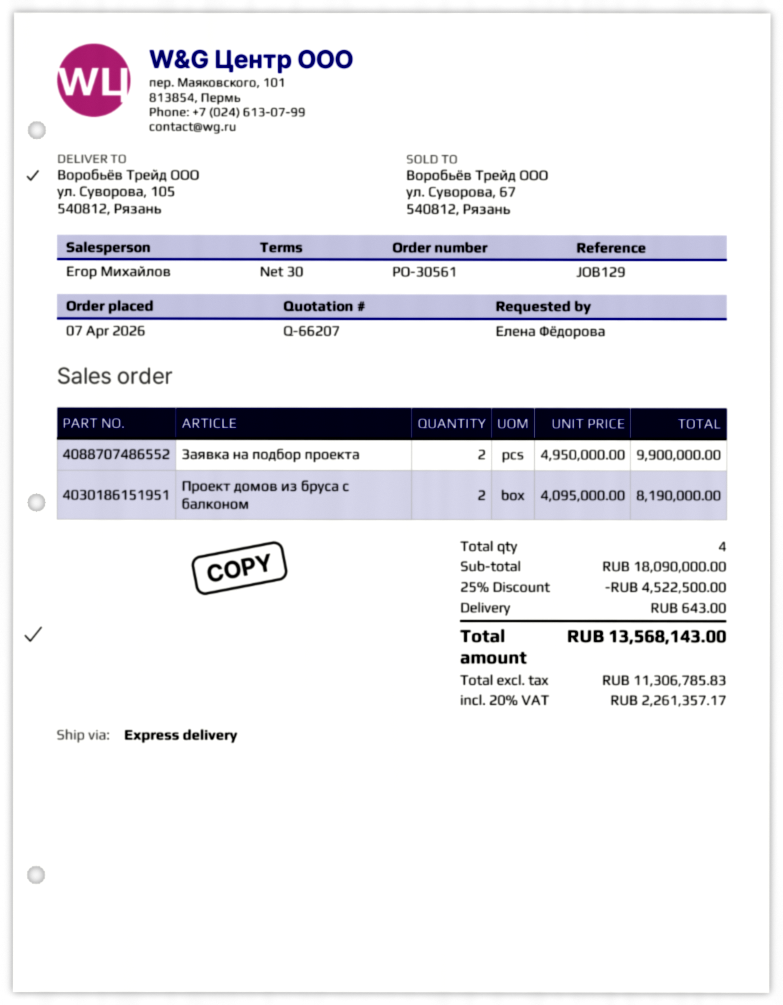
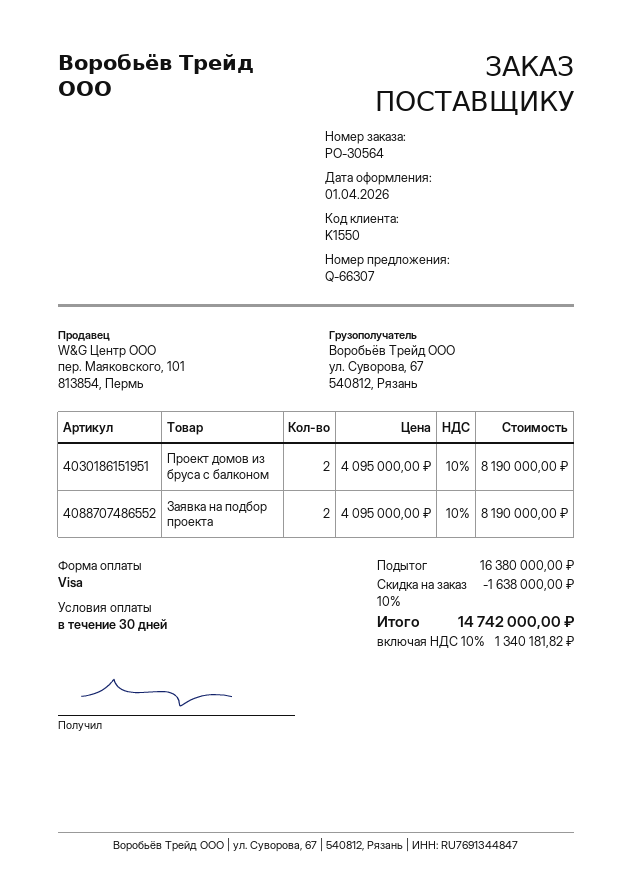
quote number: Q-66207 -> Q-66307
order number: PO-30561 -> PO-30564
order date: 2026-04-07 -> 2026-04-01
ship to: ул. Суворова, 105, 540812, Рязань -> ул. Суворова, 67, 540812, Рязань
Заявка на подбор проекта: 2 x 4950000.00 = 9900000.00 -> 2 x 4095000.00 = 8190000.00
subtotal: 18090000.00 -> 16380000.00
discount: 25% = 4522500.00 -> 10% = 1638000.00
shipping: 643.00 -> none
tax: 20% = 2261357.17 -> 10% = 1340181.82
total: 13568143.00 -> 14742000.00

